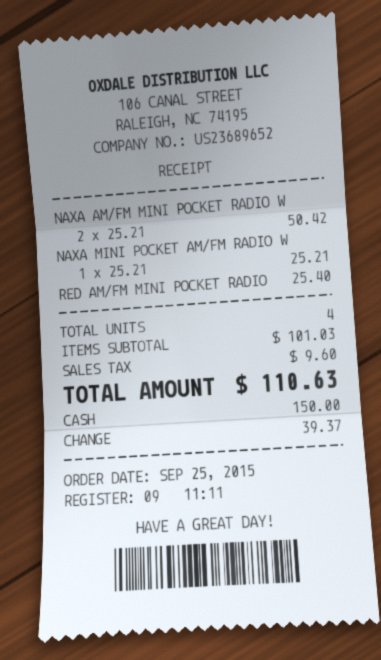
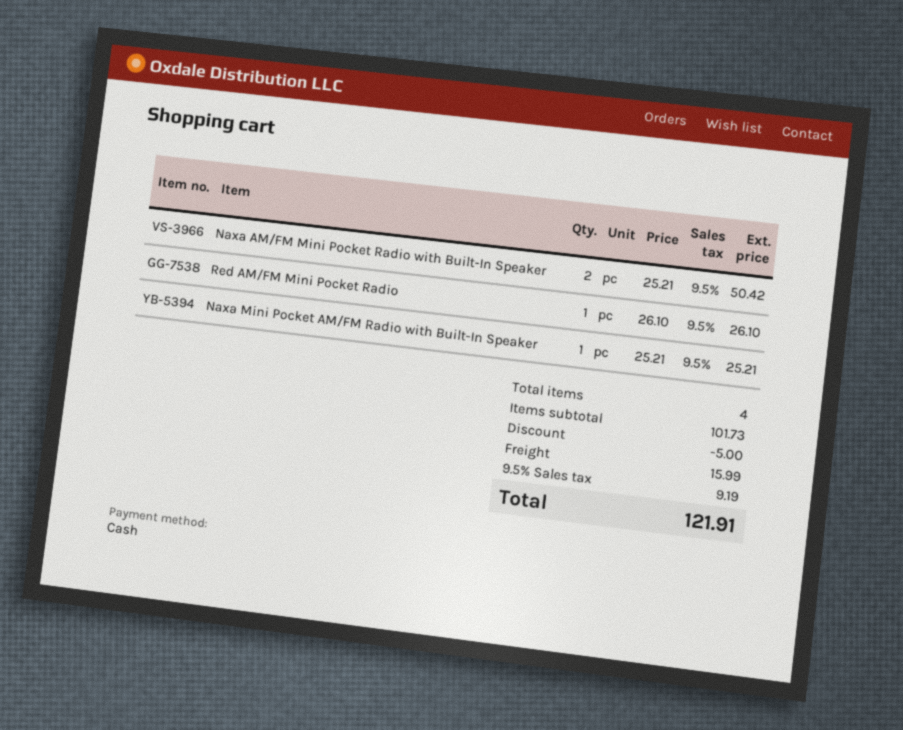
RED AM/FM MINI POCKET RADIO: 1 x 25.40 = 25.40 -> 1 x 26.10 = 26.10
subtotal: 101.03 -> 101.73
discount: none -> 5.00
shipping: none -> 15.99
tax: 9.60 -> 9.19
total: 110.63 -> 121.91

